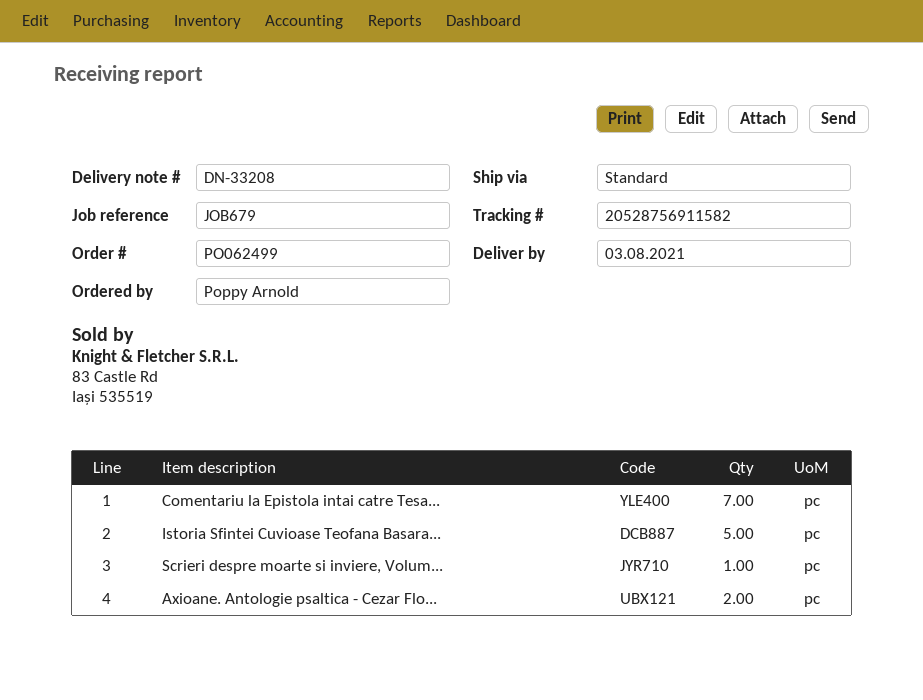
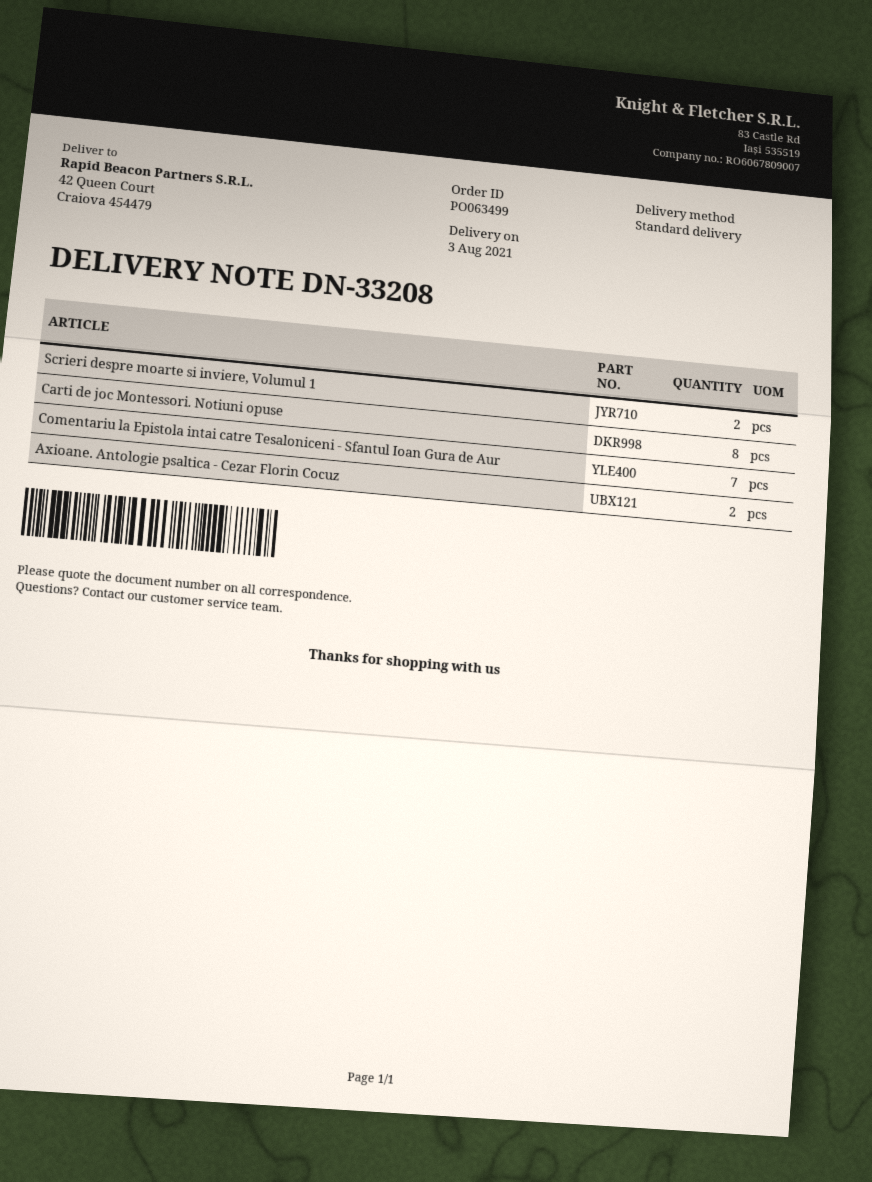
order number: PO062499 -> PO063499
Istoria Sfintei Cuvioase Teofana Basara...: 5 -> none
Scrieri despre moarte si inviere, Volum...: 1 -> 2
Carti de joc Montessori. Notiuni opuse: none -> 8

